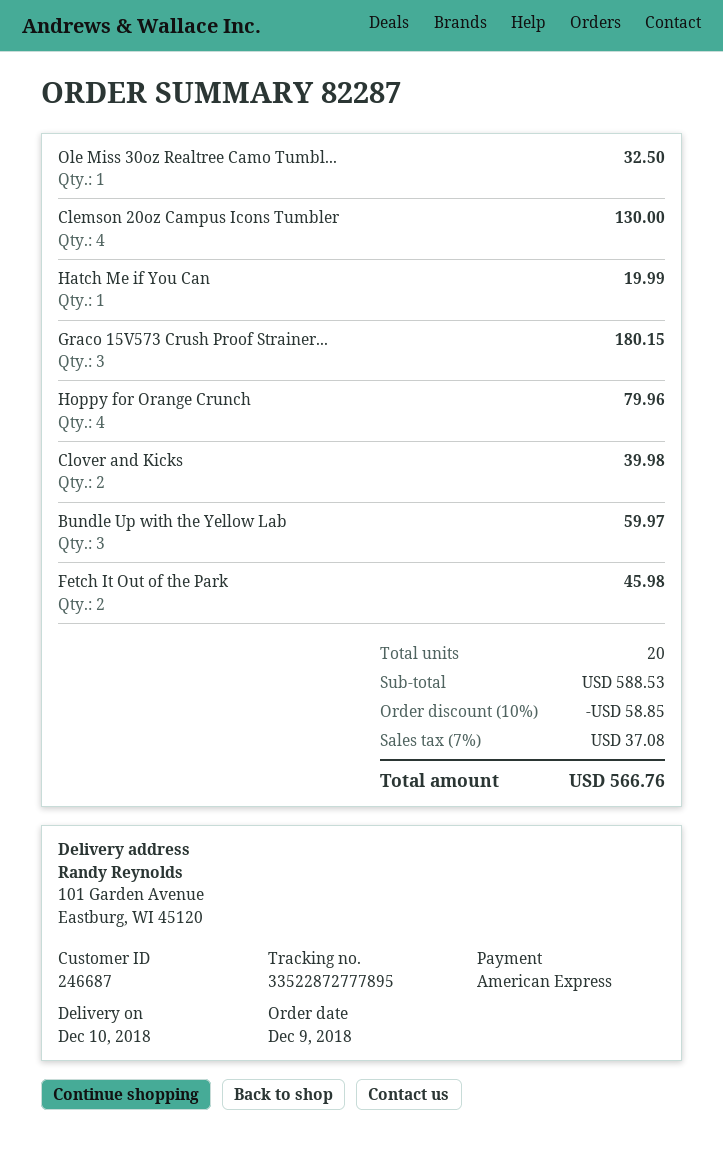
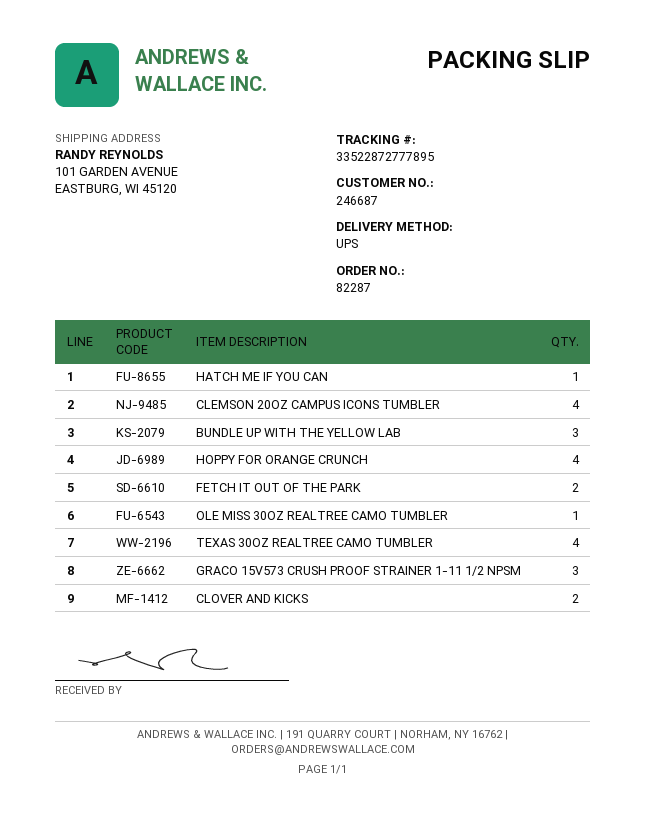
TEXAS 30OZ REALTREE CAMO TUMBLER: none -> 4

